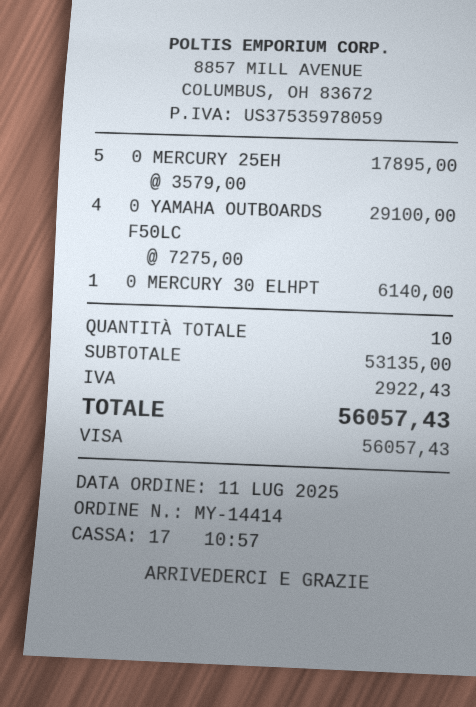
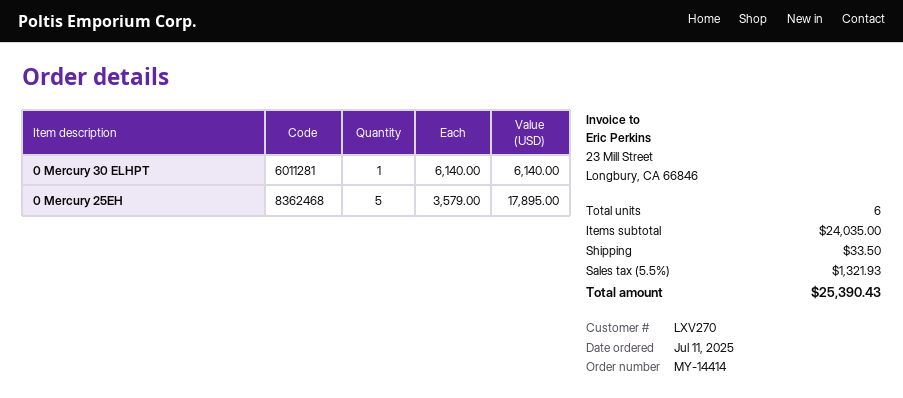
0 YAMAHA OUTBOARDS F50LC: 4 x 7275.00 = 29100.00 -> none
total quantity: 10 -> 6
subtotal: 53135.00 -> 24035.00
shipping: none -> 33.50
tax: 2922.43 -> 1321.93
total: 56057.43 -> 25390.43

